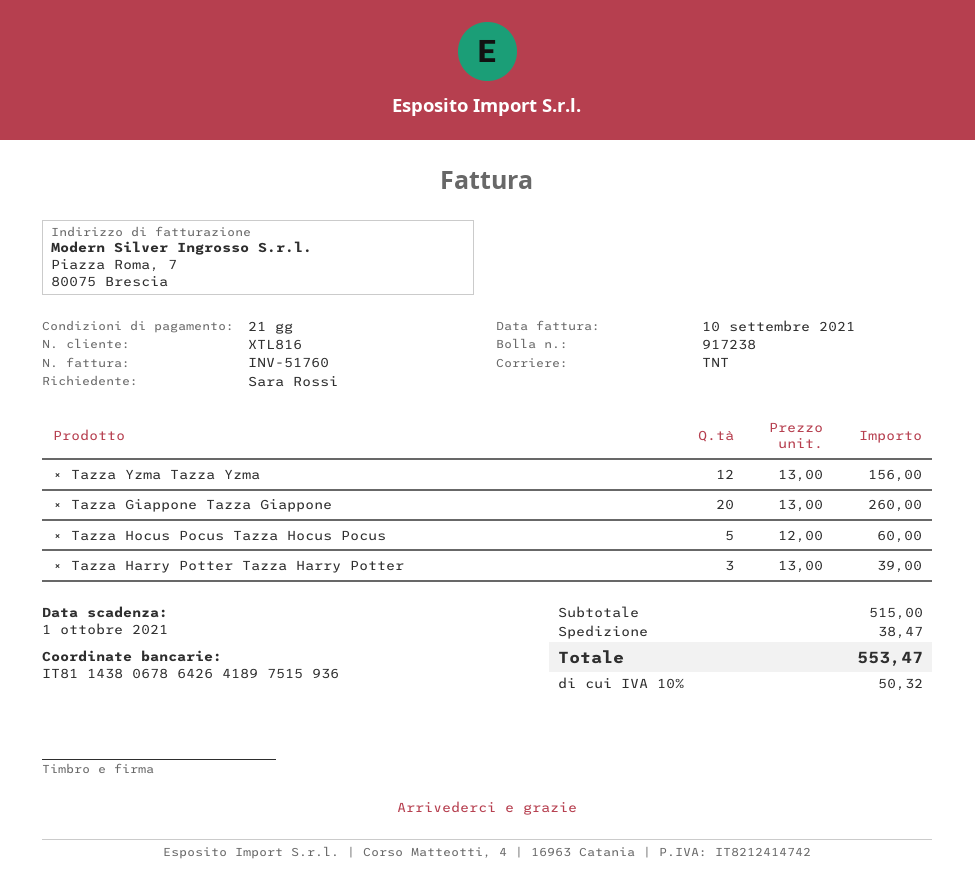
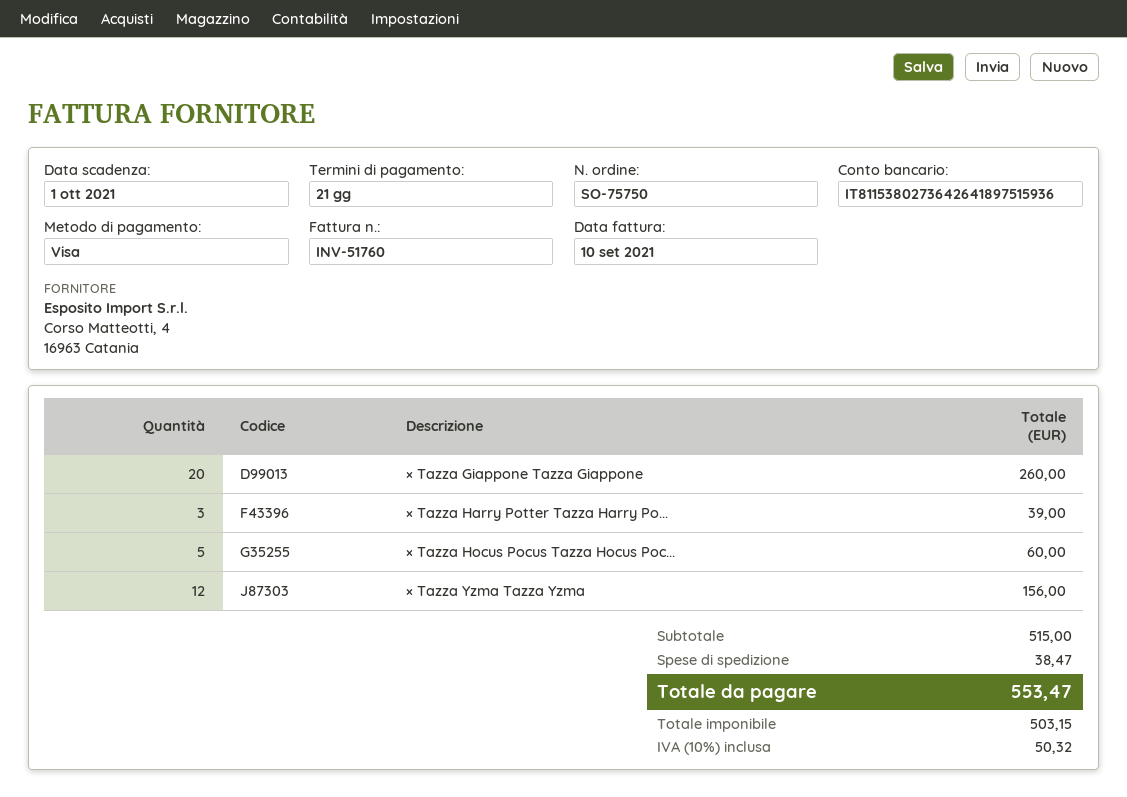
bank account: IT8114380678642641897515936 -> IT8115380273642641897515936

